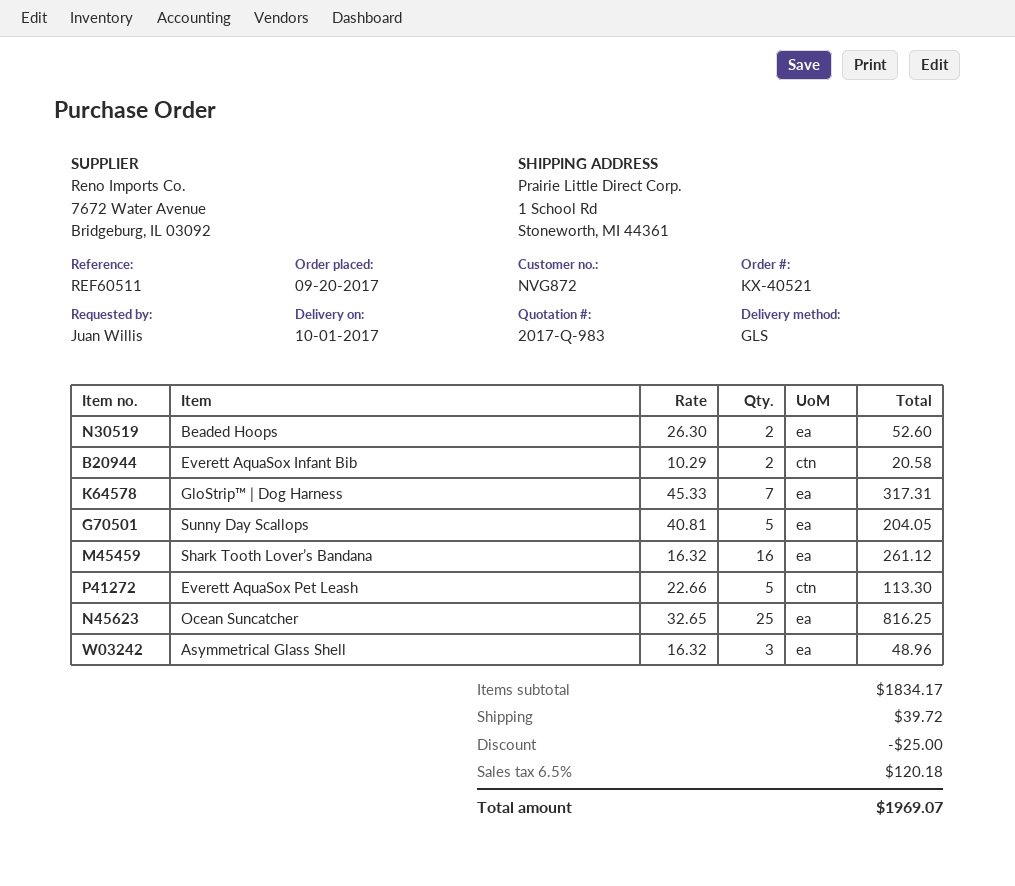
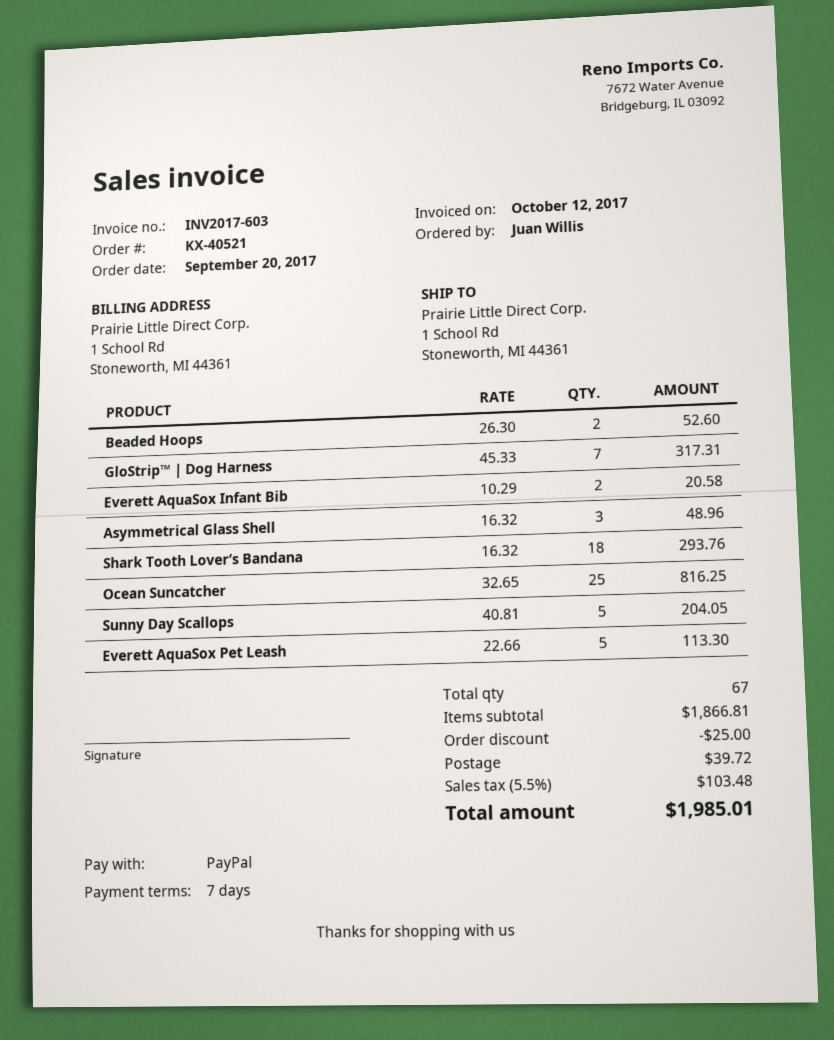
Shark Tooth Lover’s Bandana: 16 x 16.32 = 261.12 -> 18 x 16.32 = 293.76
subtotal: 1834.17 -> 1866.81
tax: 6.5% = 120.18 -> 5.5% = 103.48
total: 1969.07 -> 1985.01

